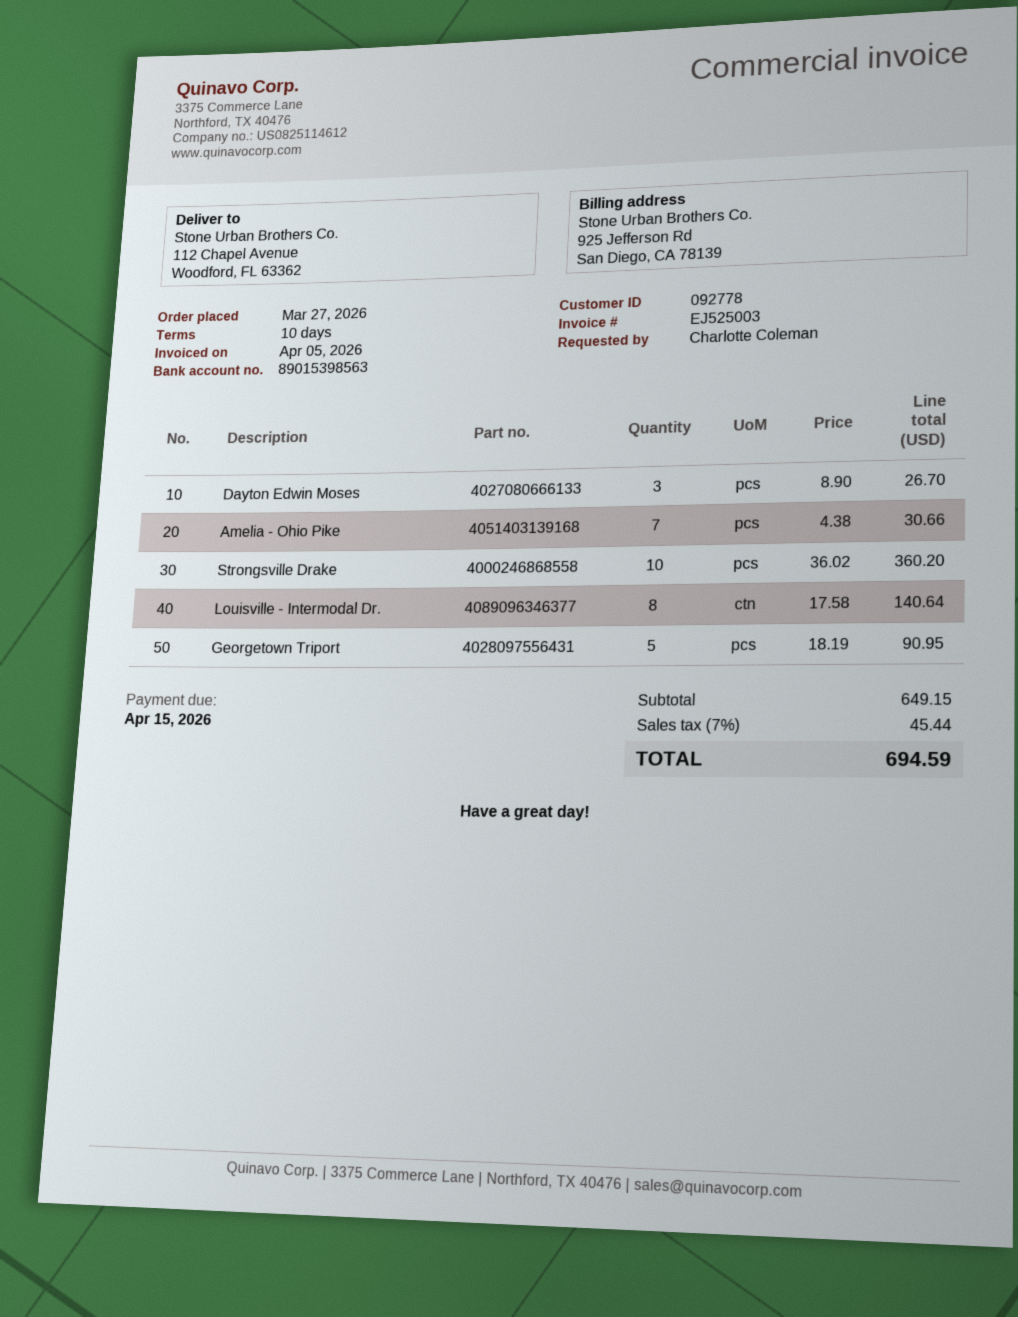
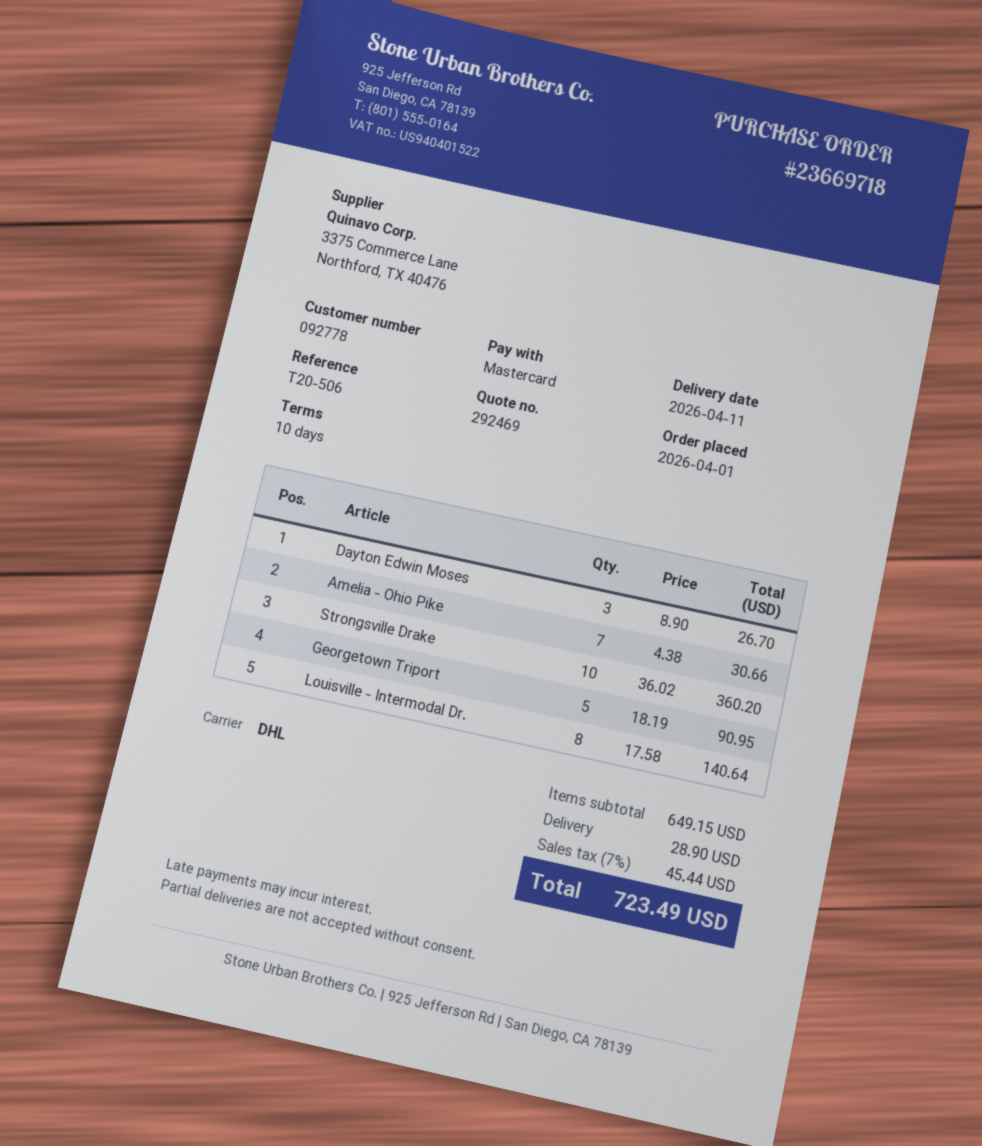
order date: 2026-03-27 -> 2026-04-01
shipping: none -> 28.90
total: 694.59 -> 723.49

